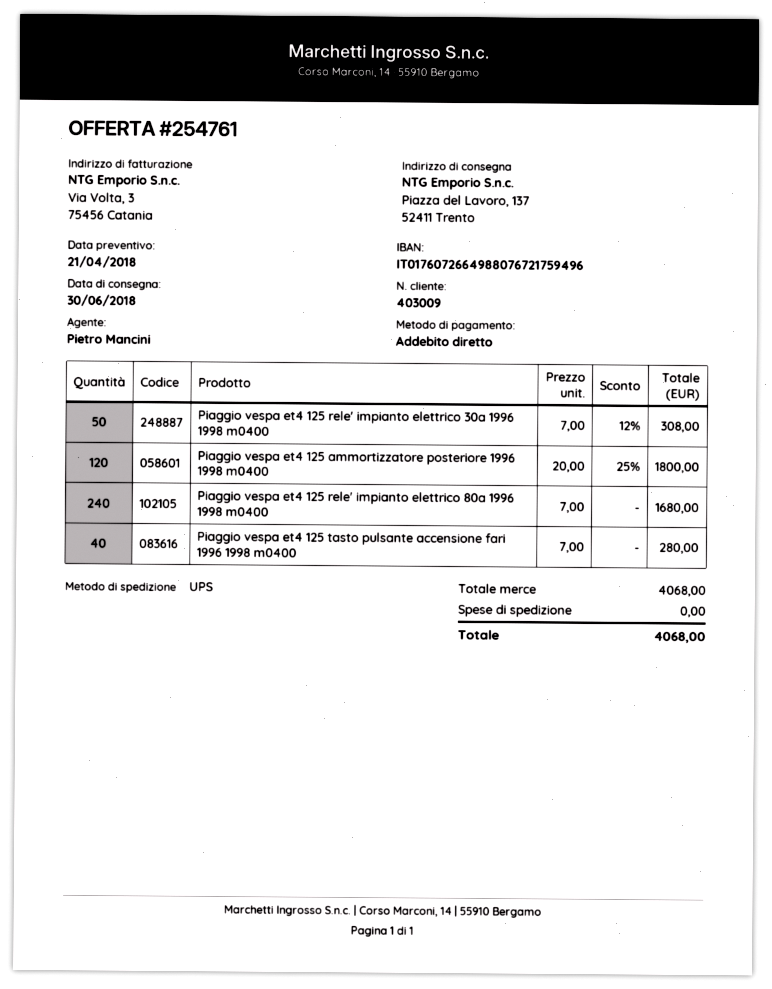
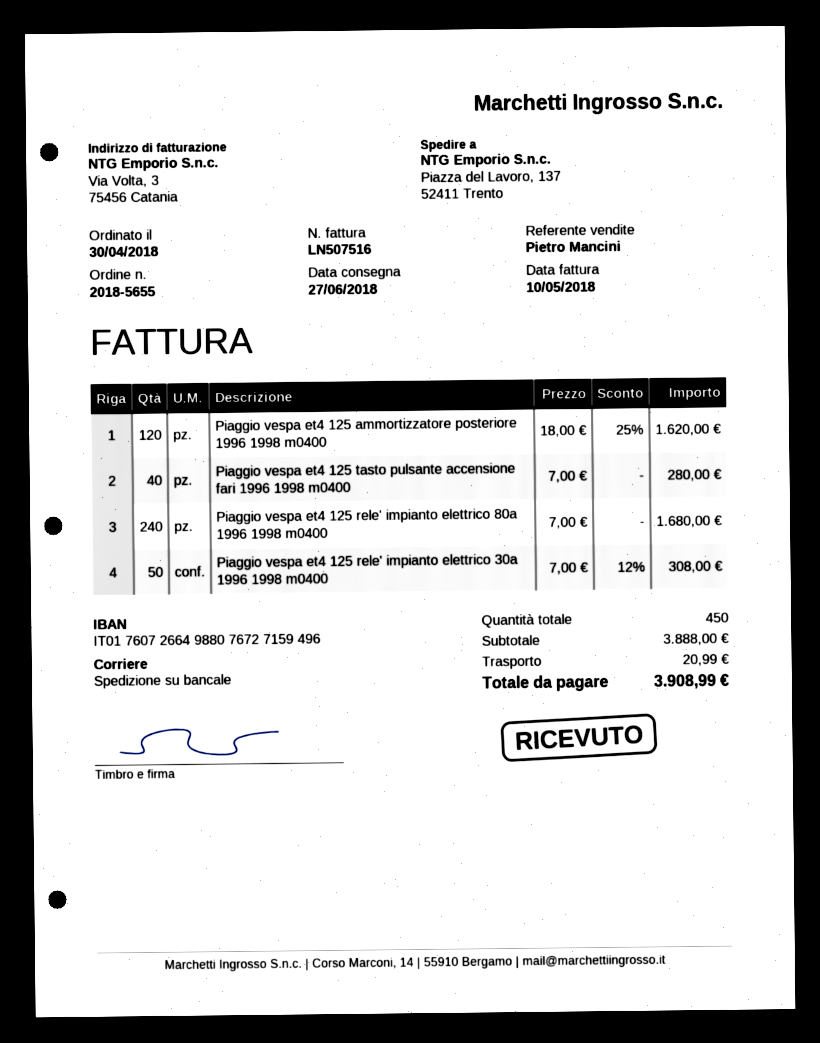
delivery date: 2018-06-30 -> 2018-06-27
bank account: IT0176072664988076721759496 -> IT0176072664988076727159496
shipping method: UPS -> pallet freight
Piaggio vespa et4 125 ammortizzatore posteriore 1996 1998 m0400: 120 x 20.00 - 25% = 1800.00 -> 120 x 18.00 - 25% = 1620.00
subtotal: 4068.00 -> 3888.00
shipping: 0.00 -> 20.99
total: 4068.00 -> 3908.99

